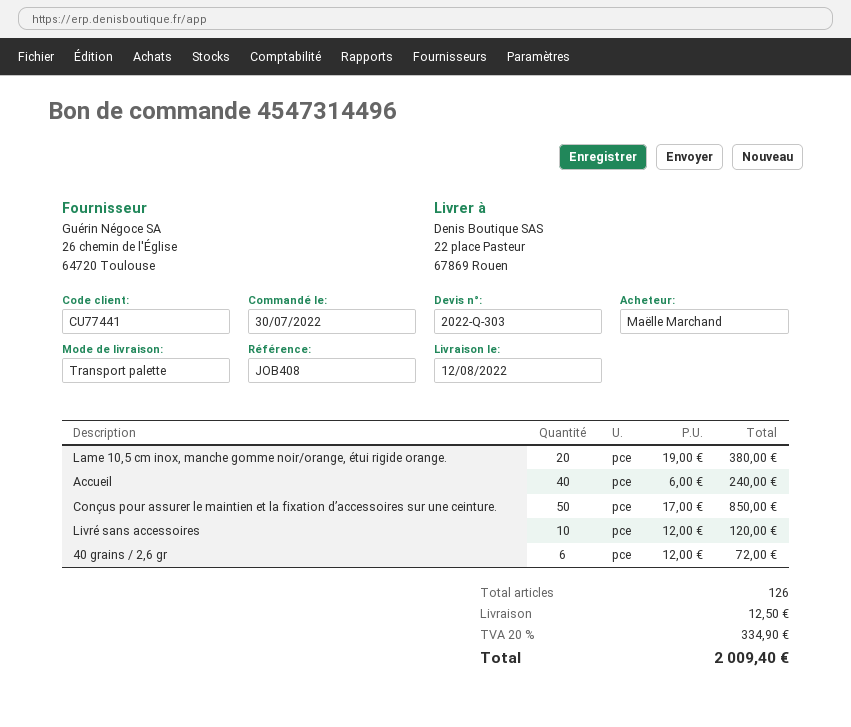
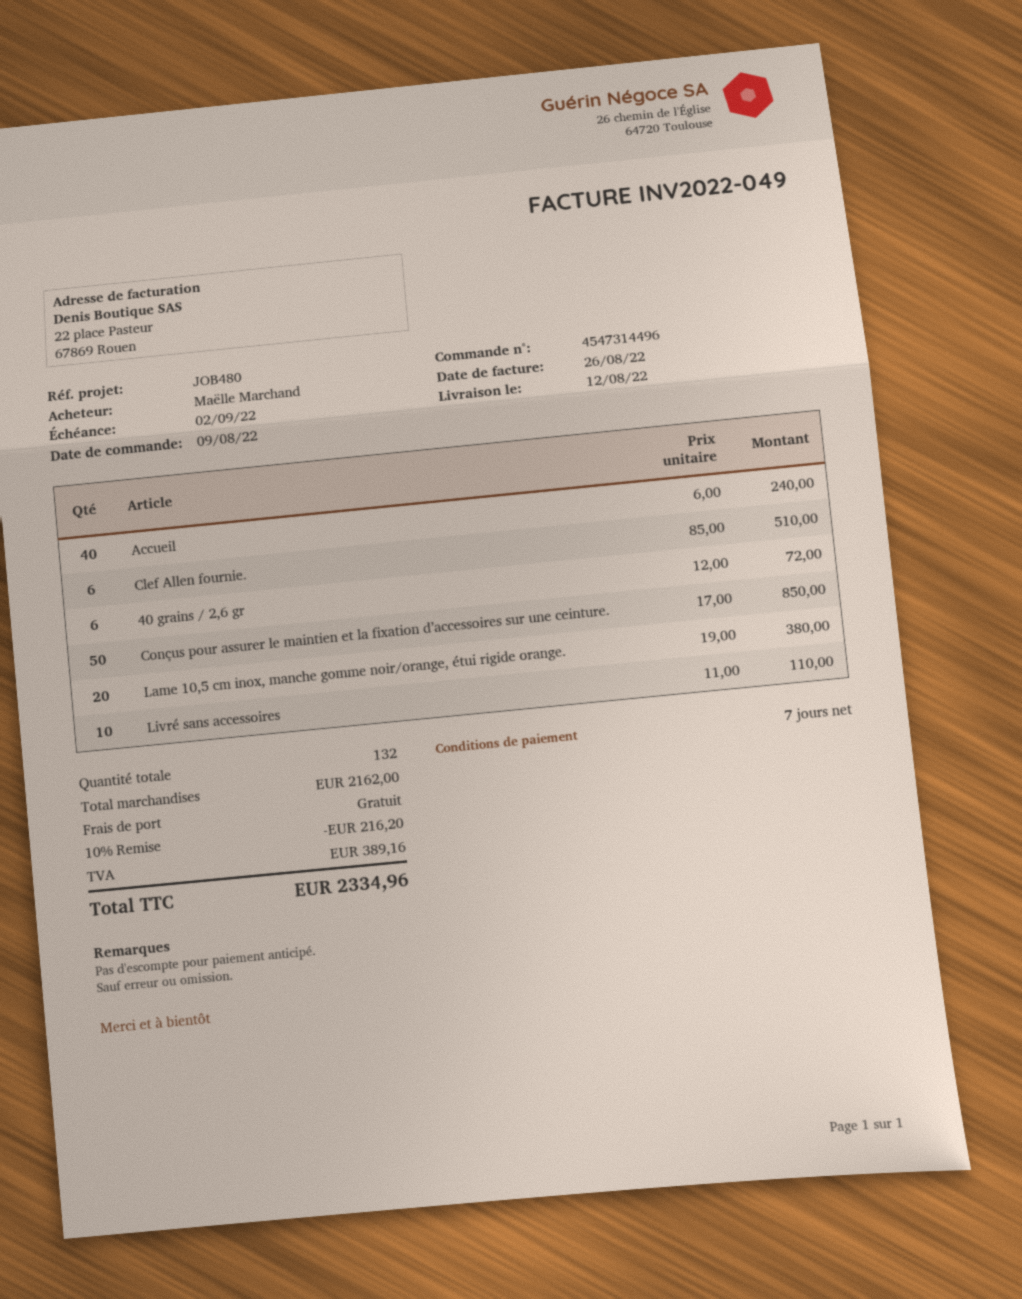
order date: 2022-07-30 -> 2022-08-09
reference: JOB408 -> JOB480
Livré sans accessoires: 10 x 12.00 = 120.00 -> 10 x 11.00 = 110.00
Clef Allen fournie.: none -> 6 x 85.00 = 510.00
total quantity: 126 -> 132
discount: none -> 10% = 216.20
shipping: 12.50 -> 0.00
tax: 334.90 -> 389.16
total: 2009.40 -> 2334.96

